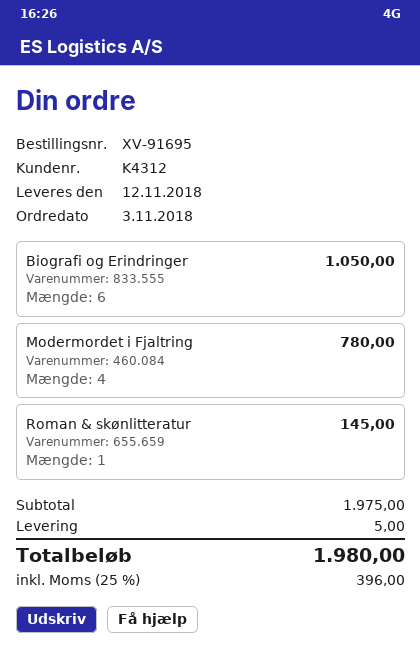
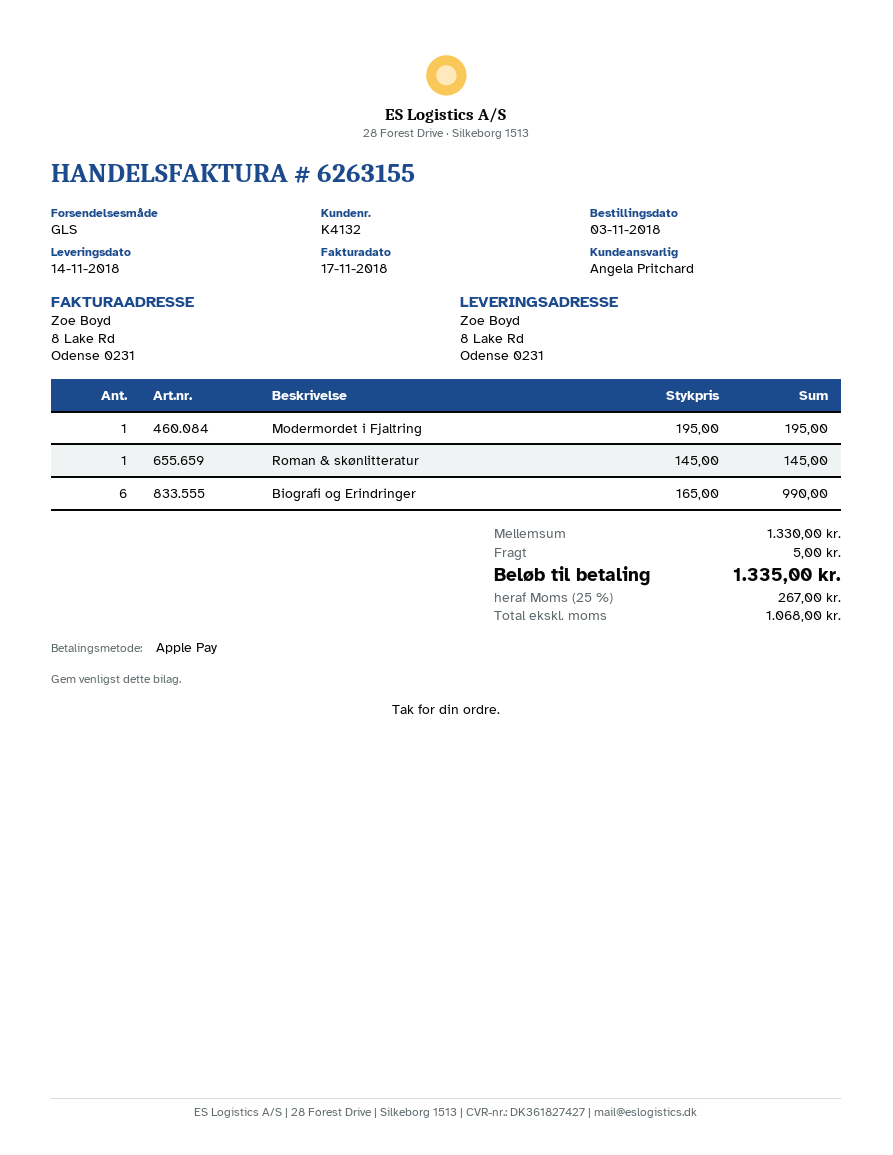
delivery date: 2018-11-12 -> 2018-11-14
customer number: K4312 -> K4132
Biografi og Erindringer: 6 for 1050.00 -> 6 for 990.00
Modermordet i Fjaltring: 4 for 780.00 -> 1 for 195.00
subtotal: 1975.00 -> 1330.00
tax: 25% = 396.00 -> 25% = 267.00
total: 1980.00 -> 1335.00

